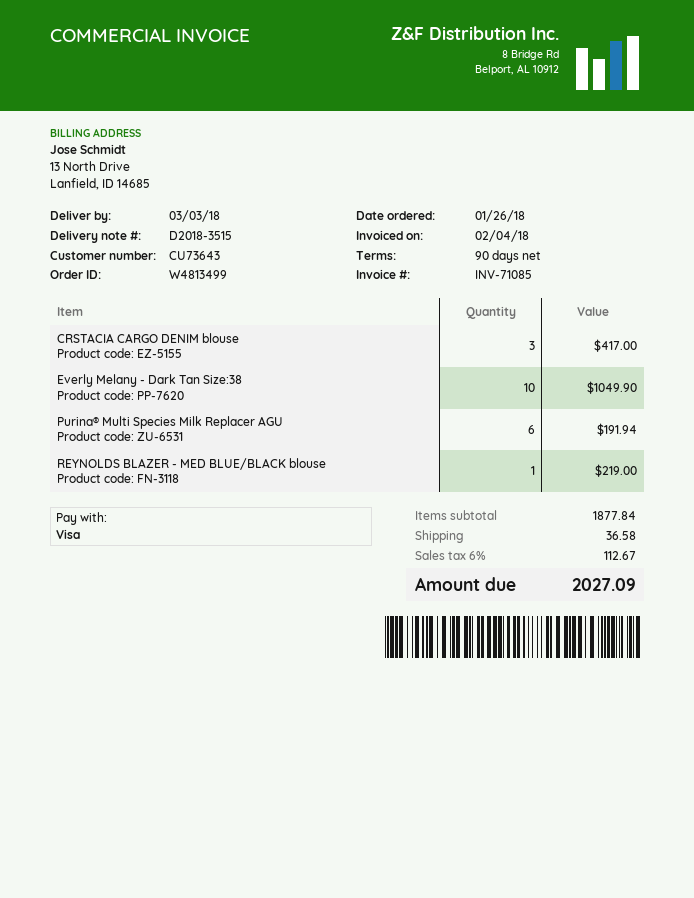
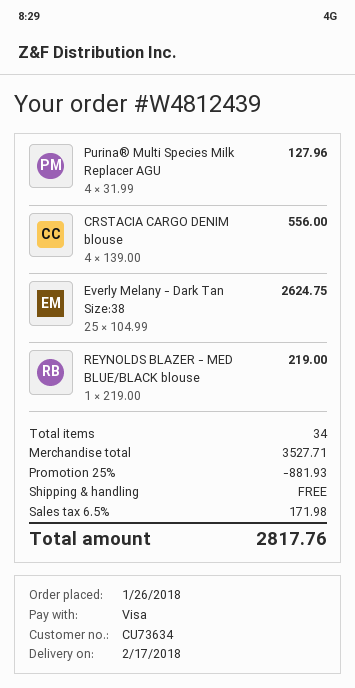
order number: W4813499 -> W4812439
delivery date: 2018-03-03 -> 2018-02-17
customer number: CU73643 -> CU73634
CRSTACIA CARGO DENIM blouse: 3 for 417.00 -> 4 for 556.00
Everly Melany - Dark Tan Size:38: 10 for 1049.90 -> 25 for 2624.75
Purina® Multi Species Milk Replacer AGU: 6 for 191.94 -> 4 for 127.96
subtotal: 1877.84 -> 3527.71
discount: none -> 25% = 881.93
shipping: 36.58 -> 0.00
tax: 6% = 112.67 -> 6.5% = 171.98
total: 2027.09 -> 2817.76

